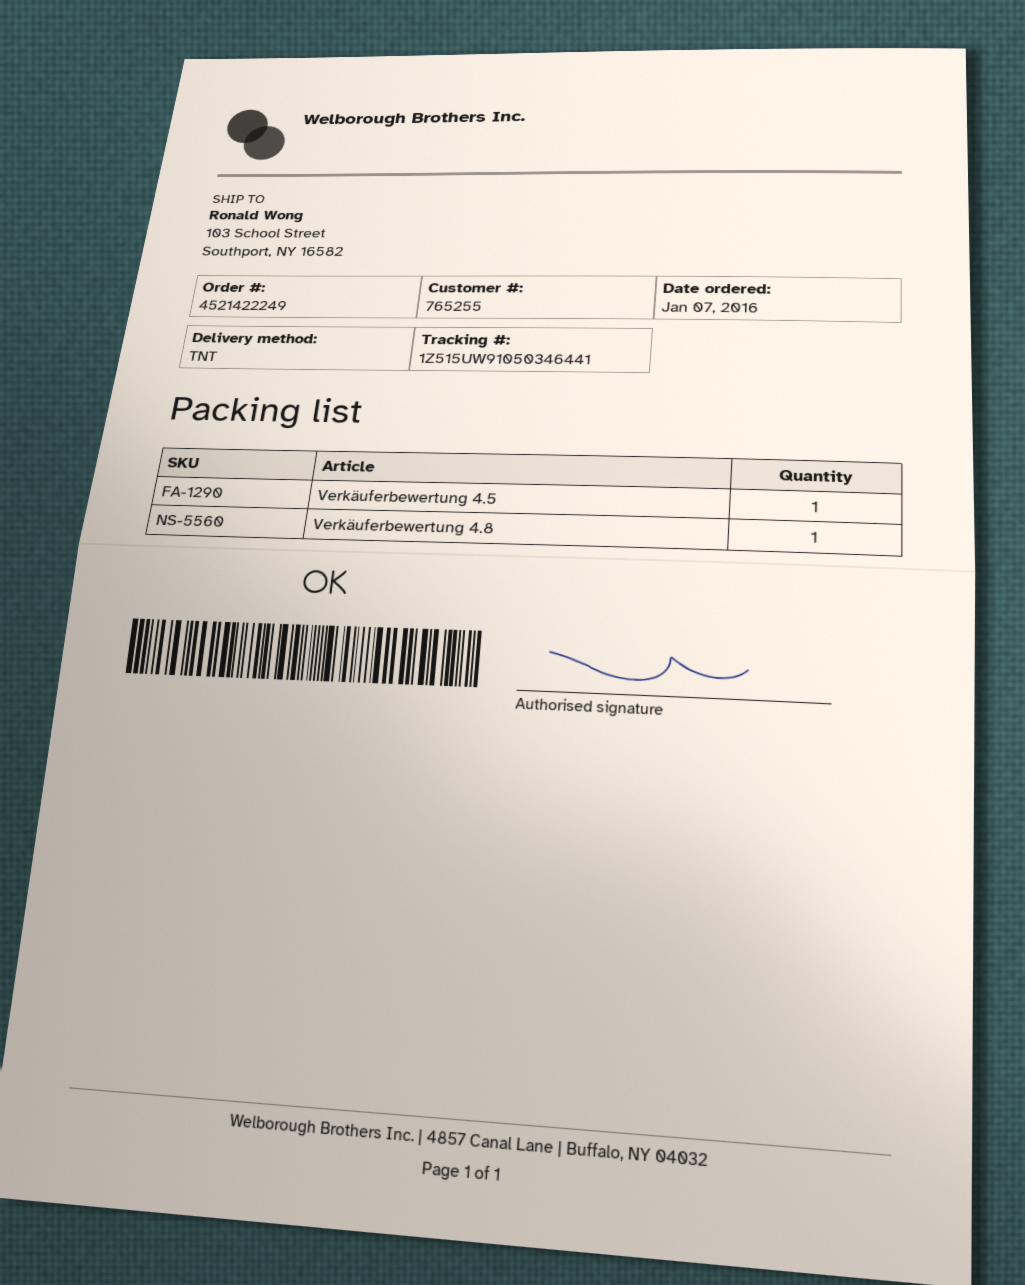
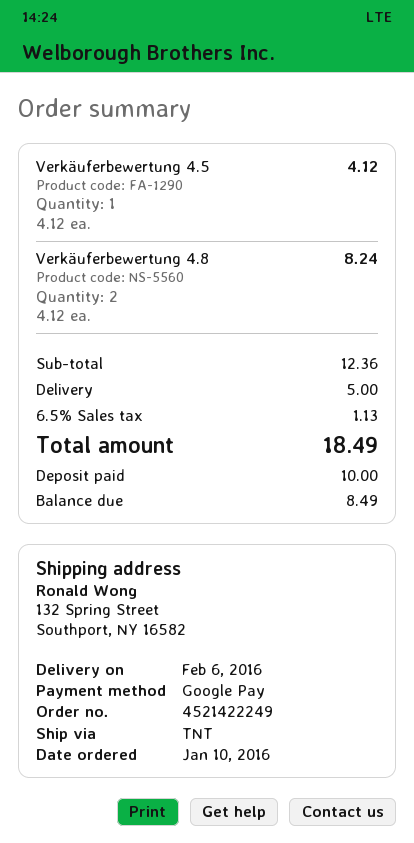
order date: 2016-01-07 -> 2016-01-10
ship to: 103 School Street, Southport, NY 16582 -> 132 Spring Street, Southport, NY 16582
Verkäuferbewertung 4.8: 1 -> 2

